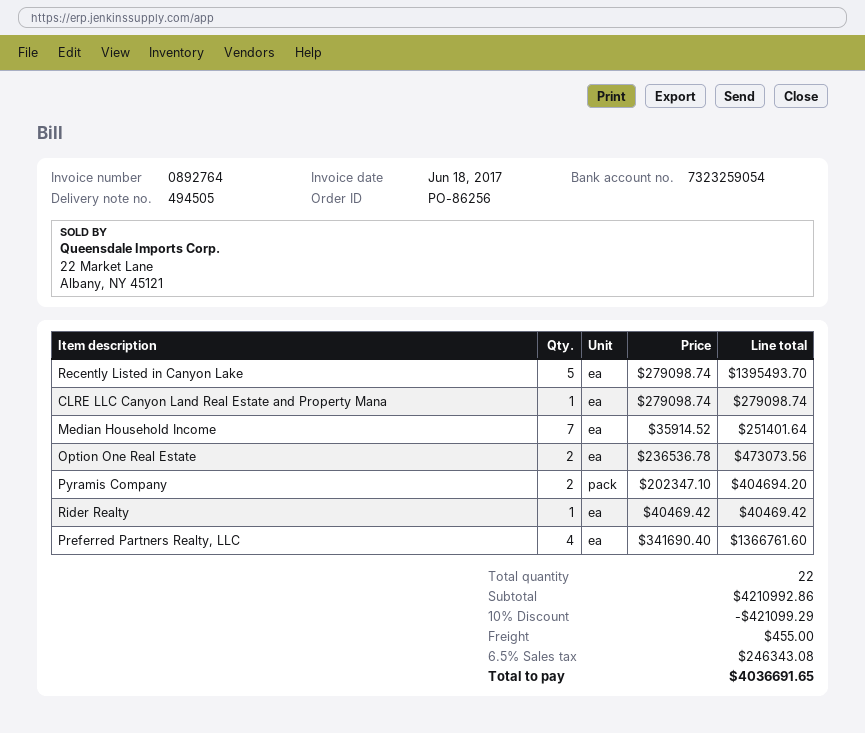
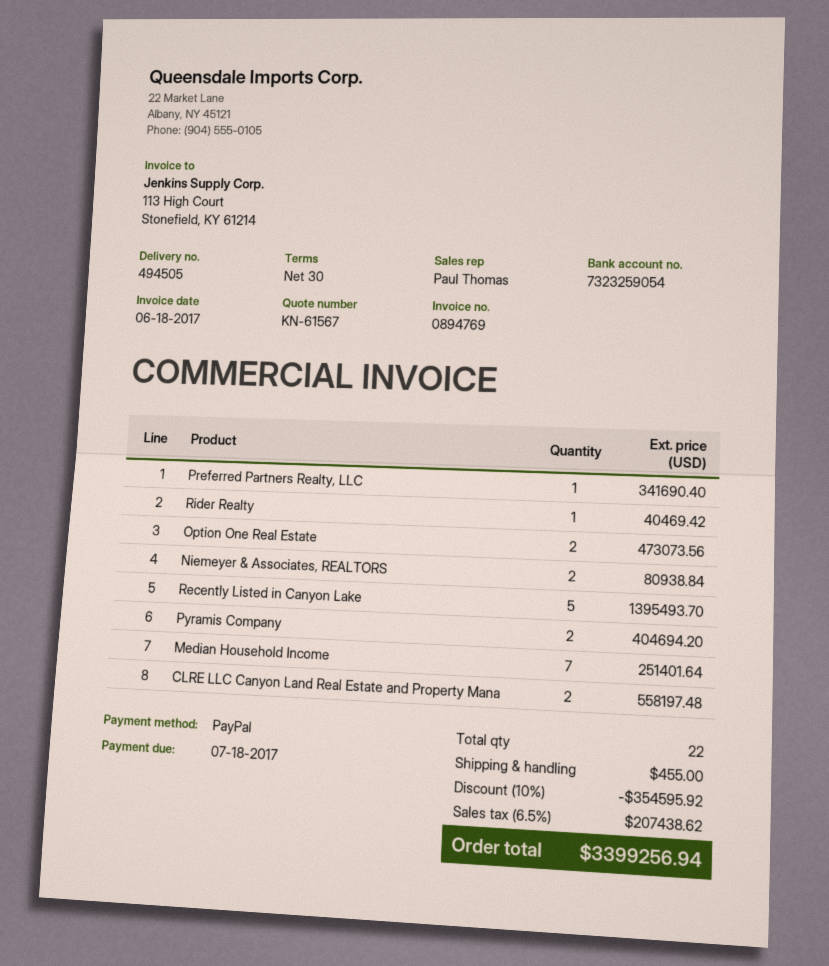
invoice number: 0892764 -> 0894769
CLRE LLC Canyon Land Real Estate and Property Mana: 1 for 279098.74 -> 2 for 558197.48
Preferred Partners Realty, LLC: 4 for 1366761.60 -> 1 for 341690.40
Niemeyer & Associates, REALTORS: none -> 2 for 80938.84
discount: 10% = 421099.29 -> 10% = 354595.92
tax: 6.5% = 246343.08 -> 6.5% = 207438.62
total: 4036691.65 -> 3399256.94

